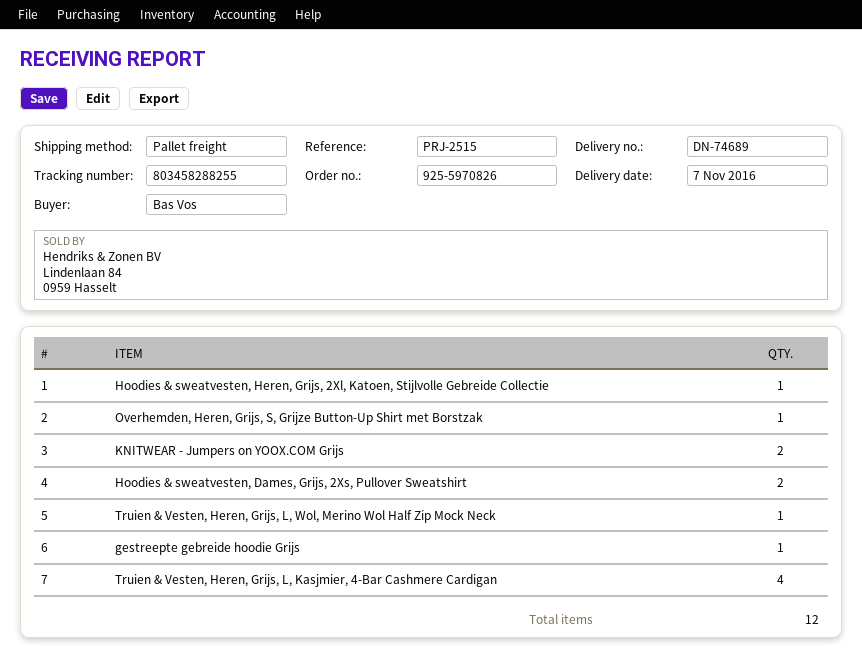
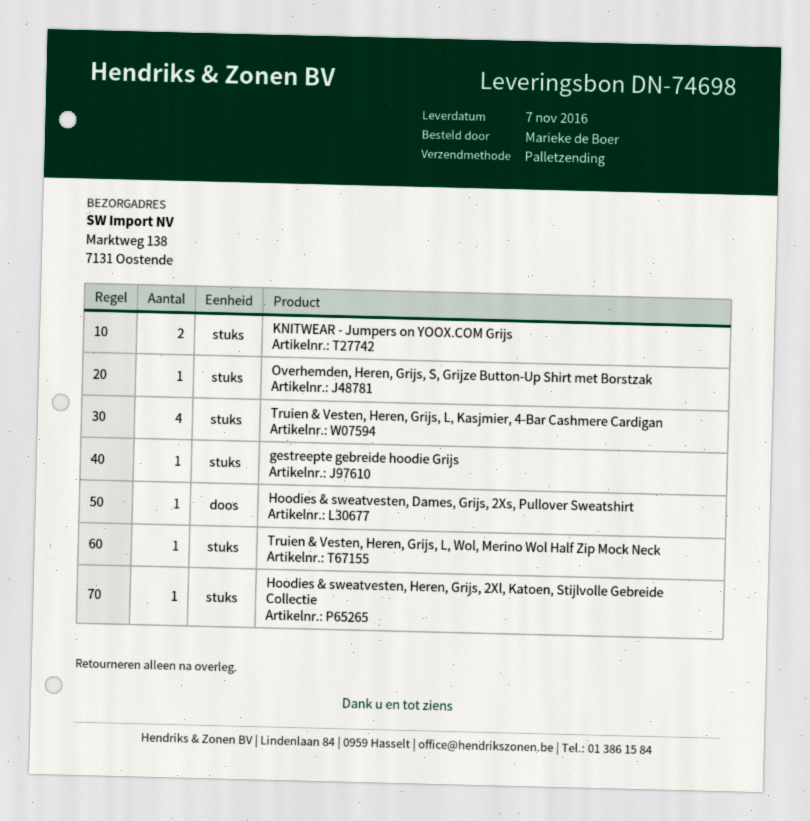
delivery note number: DN-74689 -> DN-74698
ordered by: Bas Vos -> Marieke de Boer
Hoodies & sweatvesten, Dames, Grijs, 2Xs, Pullover Sweatshirt: 2 -> 1

